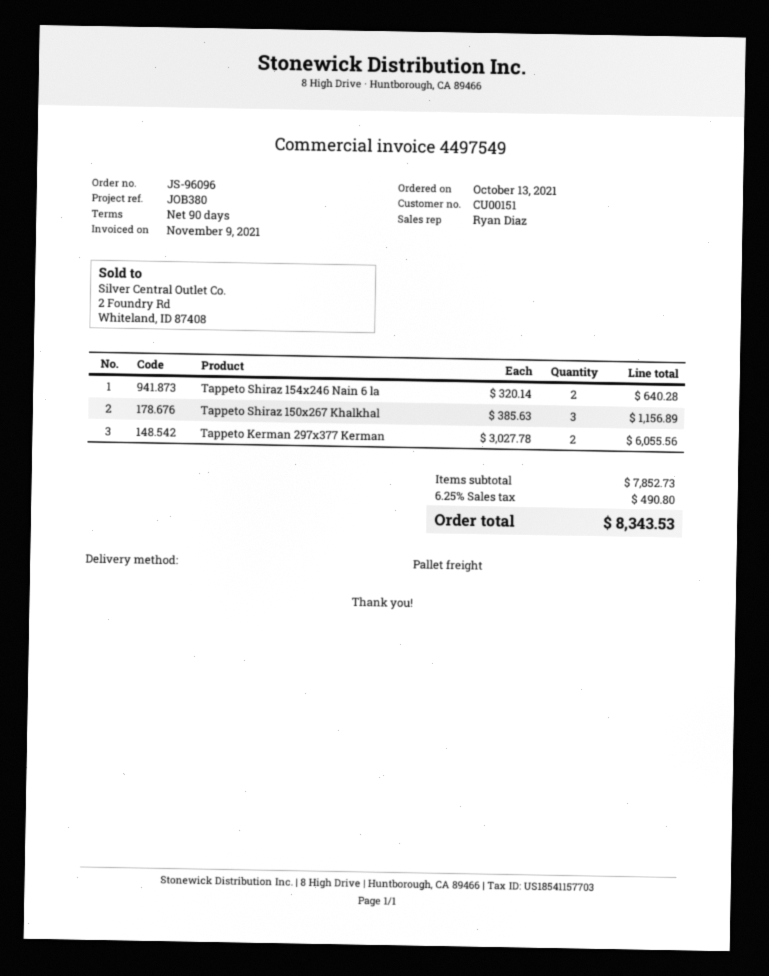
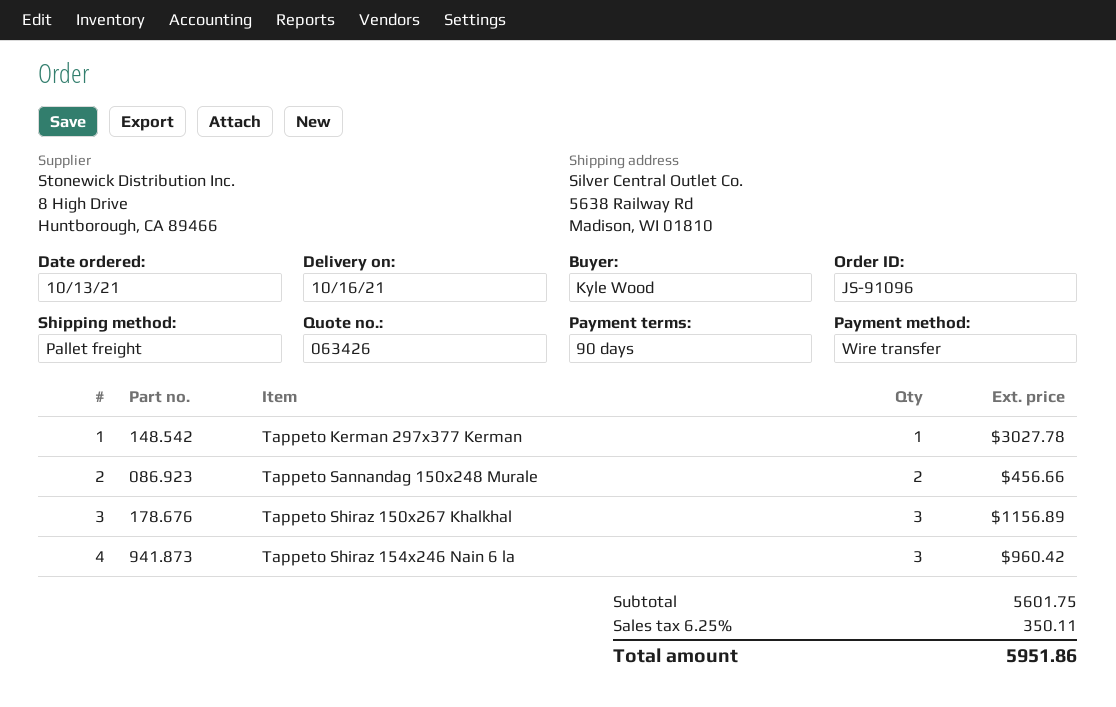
order number: JS-96096 -> JS-91096
Tappeto Shiraz 154x246 Nain 6 la: 2 for 640.28 -> 3 for 960.42
Tappeto Kerman 297x377 Kerman: 2 for 6055.56 -> 1 for 3027.78
Tappeto Sannandag 150x248 Murale: none -> 2 for 456.66
subtotal: 7852.73 -> 5601.75
tax: 6.25% = 490.80 -> 6.25% = 350.11
total: 8343.53 -> 5951.86

